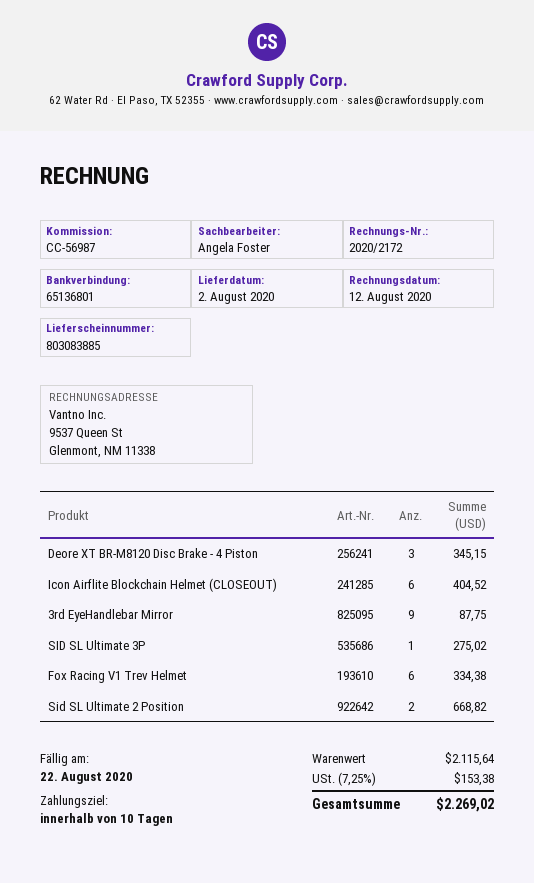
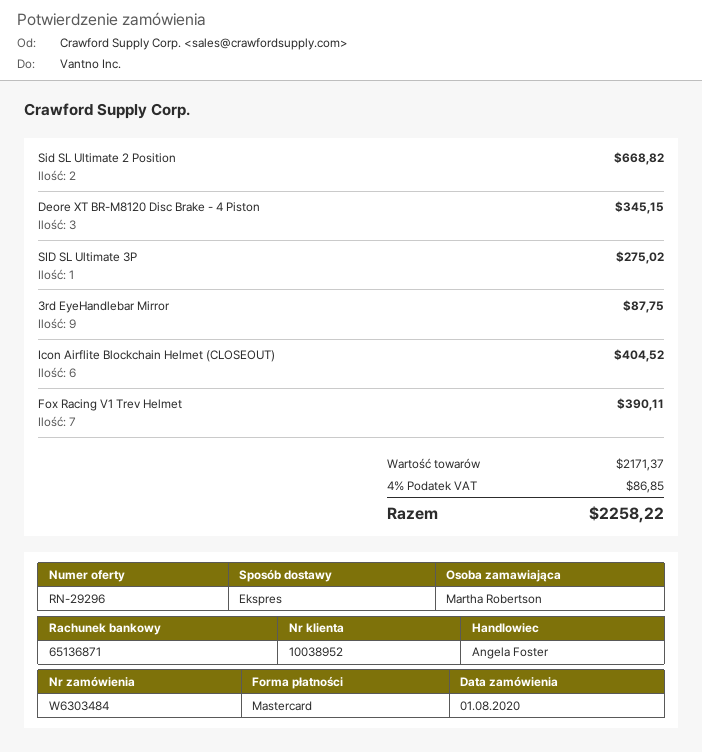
bank account: 65136801 -> 65136871
Fox Racing V1 Trev Helmet: 6 for 334.38 -> 7 for 390.11
subtotal: 2115.64 -> 2171.37
tax: 7.25% = 153.38 -> 4% = 86.85
total: 2269.02 -> 2258.22

